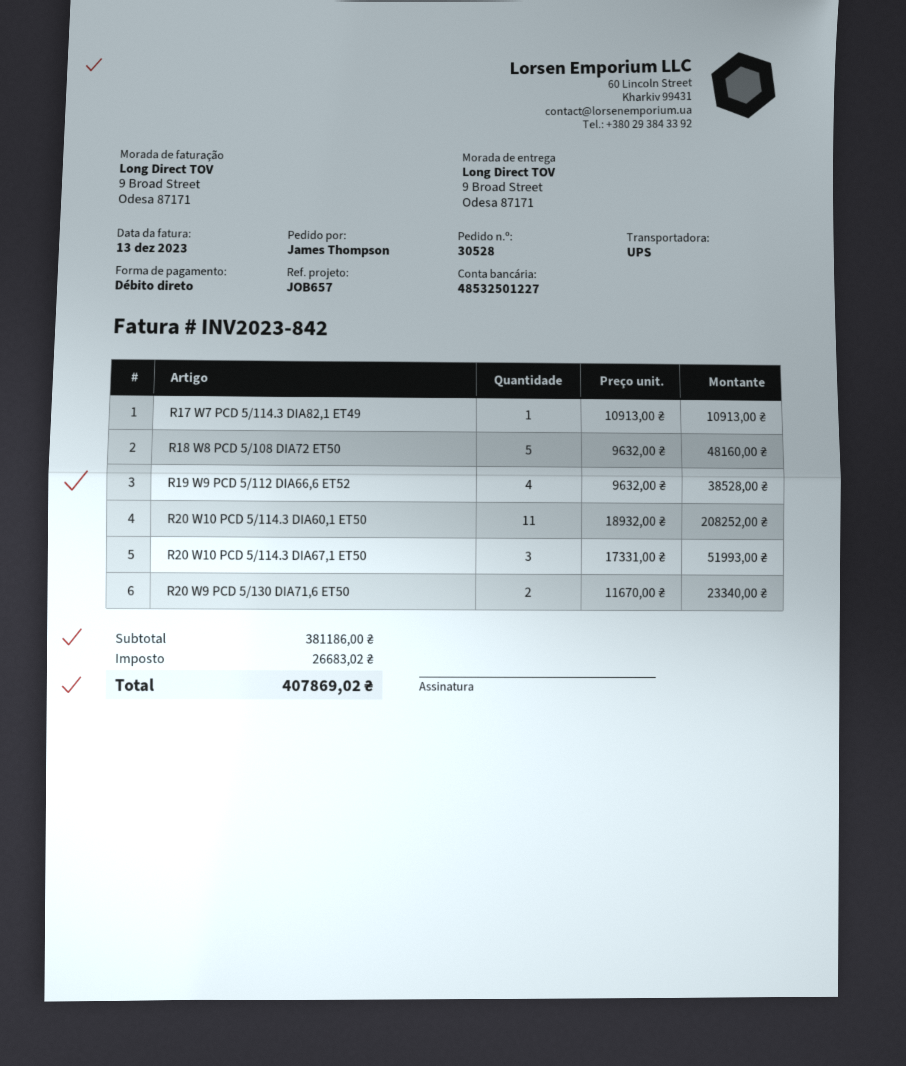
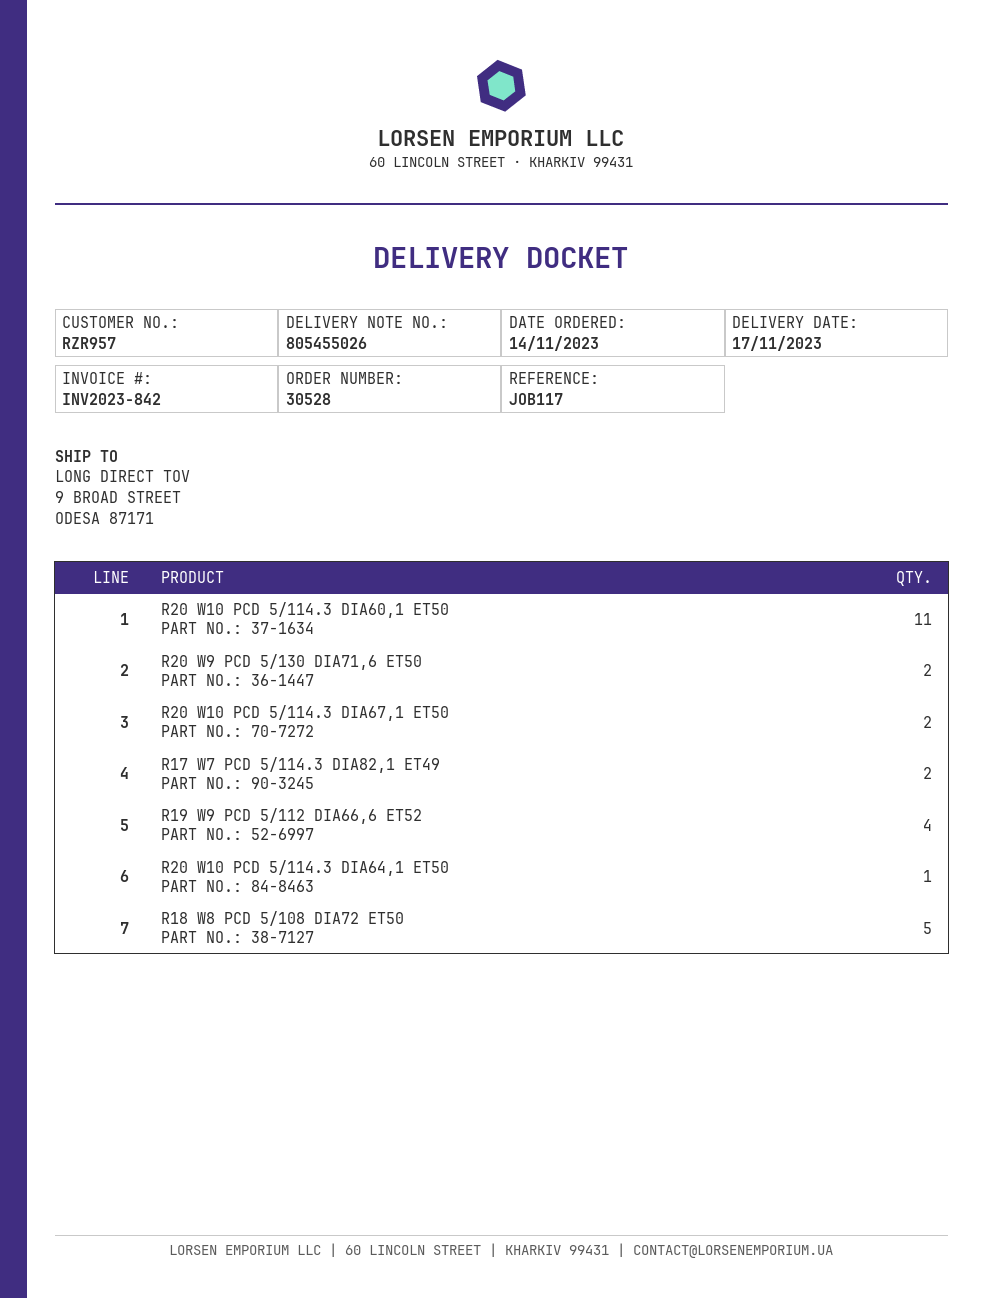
reference: JOB657 -> JOB117
R17 W7 PCD 5/114.3 DIA82,1 ET49: 1 -> 2
R20 W10 PCD 5/114.3 DIA67,1 ET50: 3 -> 2
R20 W10 PCD 5/114.3 DIA64,1 ET50: none -> 1

